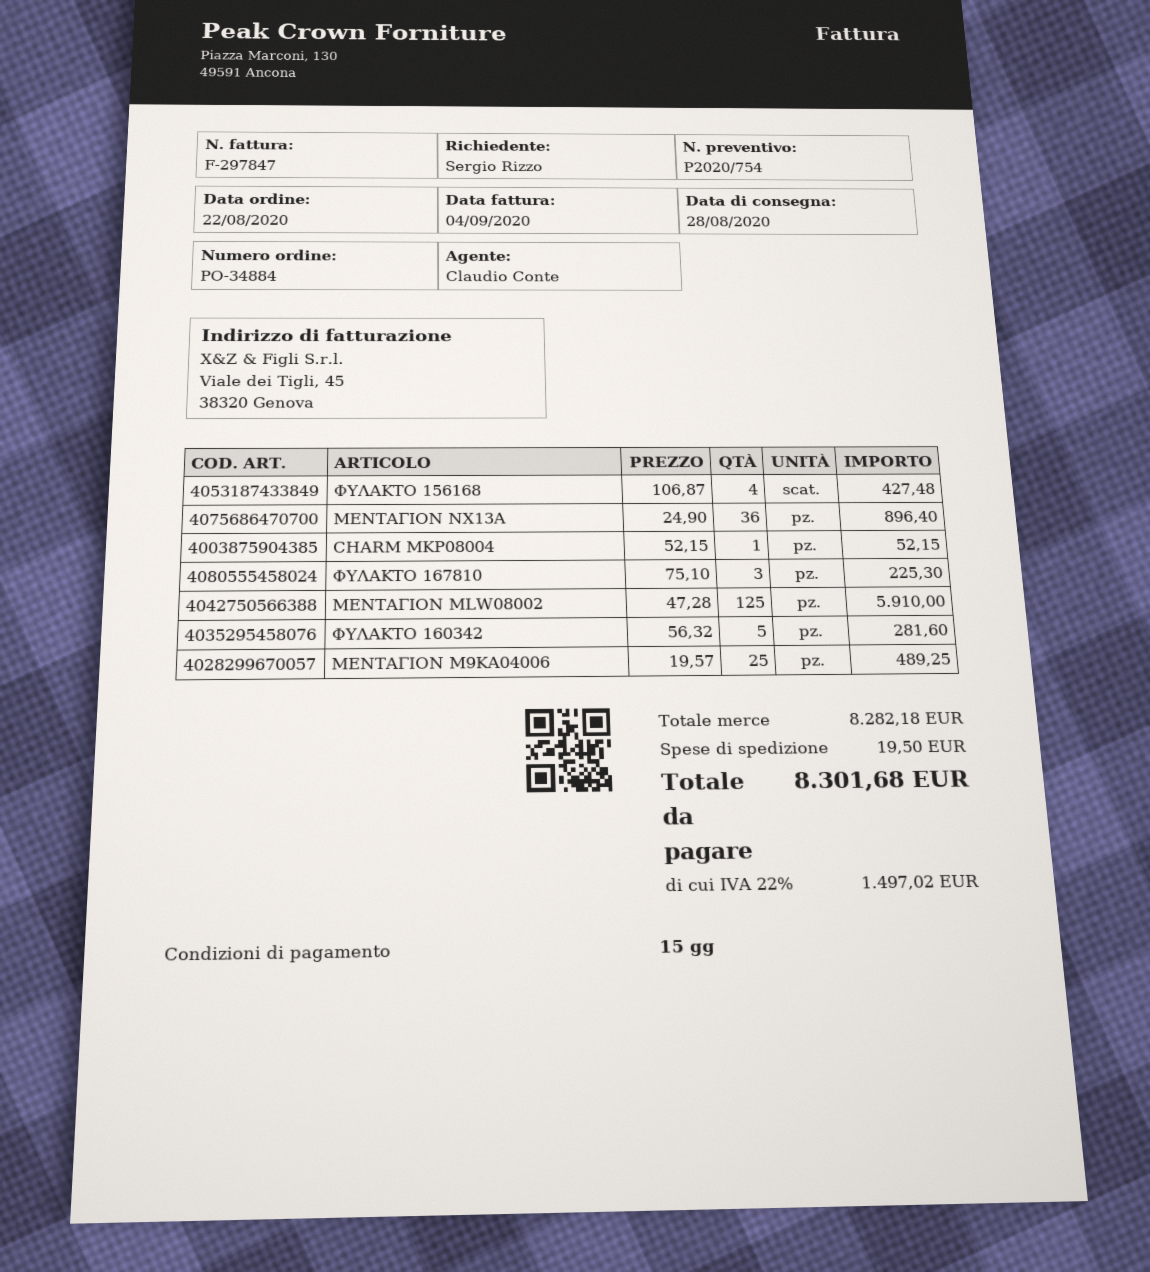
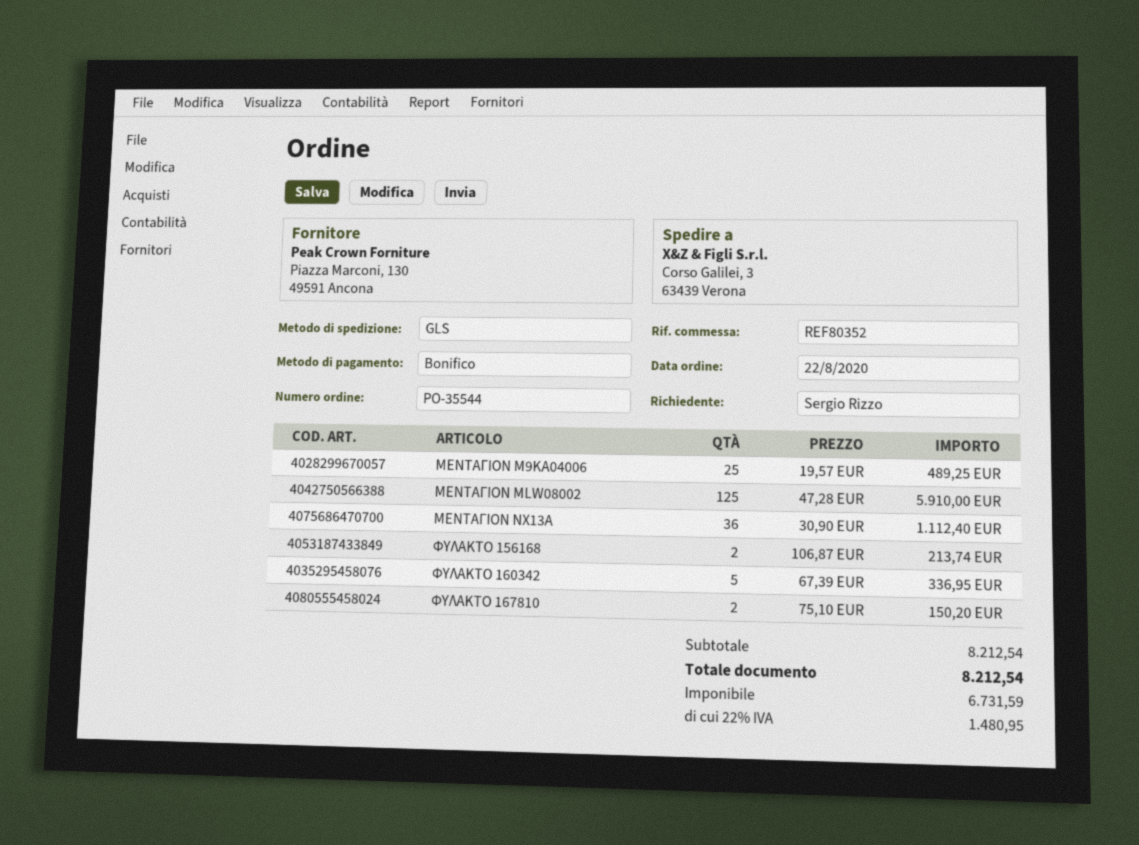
order number: PO-34884 -> PO-35544
ΦΥΛΑΚΤΟ 156168: 4 x 106.87 = 427.48 -> 2 x 106.87 = 213.74
ΜΕΝΤΑΓΙΟΝ NX13A: 36 x 24.90 = 896.40 -> 36 x 30.90 = 1112.40
CHARM MKP08004: 1 x 52.15 = 52.15 -> none
ΦΥΛΑΚΤΟ 167810: 3 x 75.10 = 225.30 -> 2 x 75.10 = 150.20
ΦΥΛΑΚΤΟ 160342: 5 x 56.32 = 281.60 -> 5 x 67.39 = 336.95
subtotal: 8282.18 -> 8212.54
shipping: 19.50 -> none
tax: 22% = 1497.02 -> 22% = 1480.95
total: 8301.68 -> 8212.54

